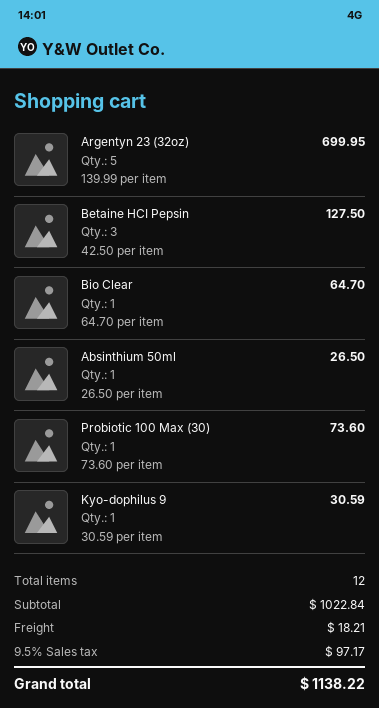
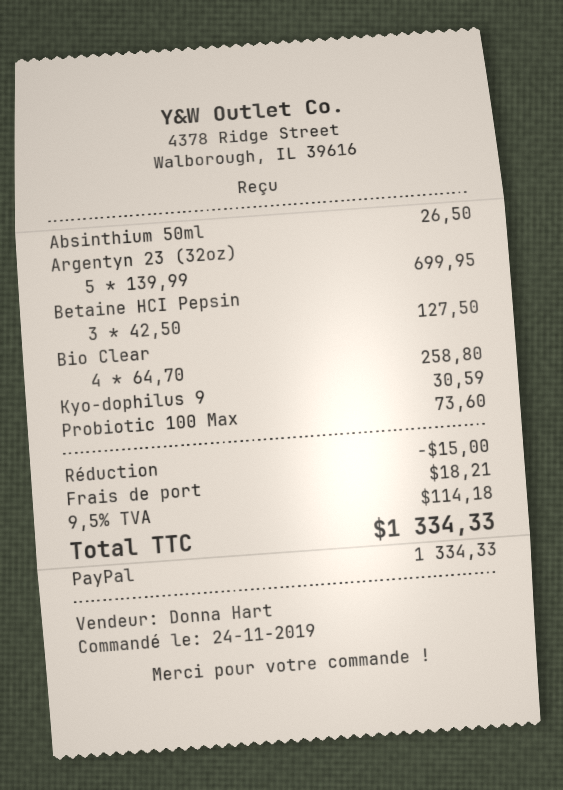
Bio Clear: 1 x 64.70 = 64.70 -> 4 x 64.70 = 258.80
discount: none -> 15.00
tax: 9.5% = 97.17 -> 9.5% = 114.18
total: 1138.22 -> 1334.33

